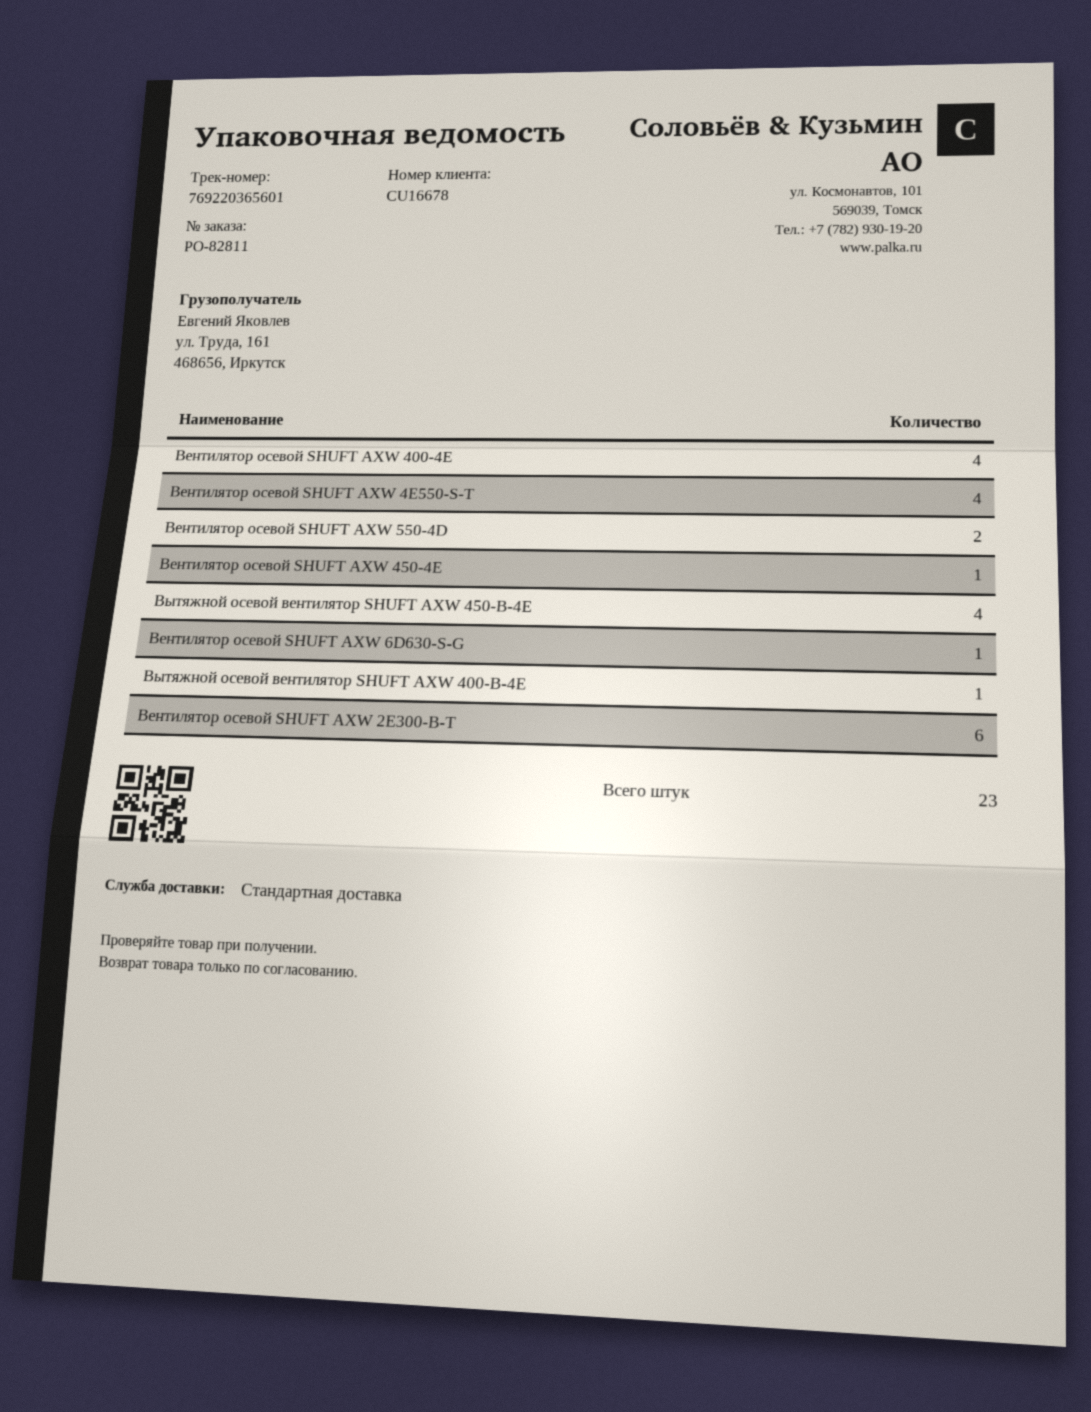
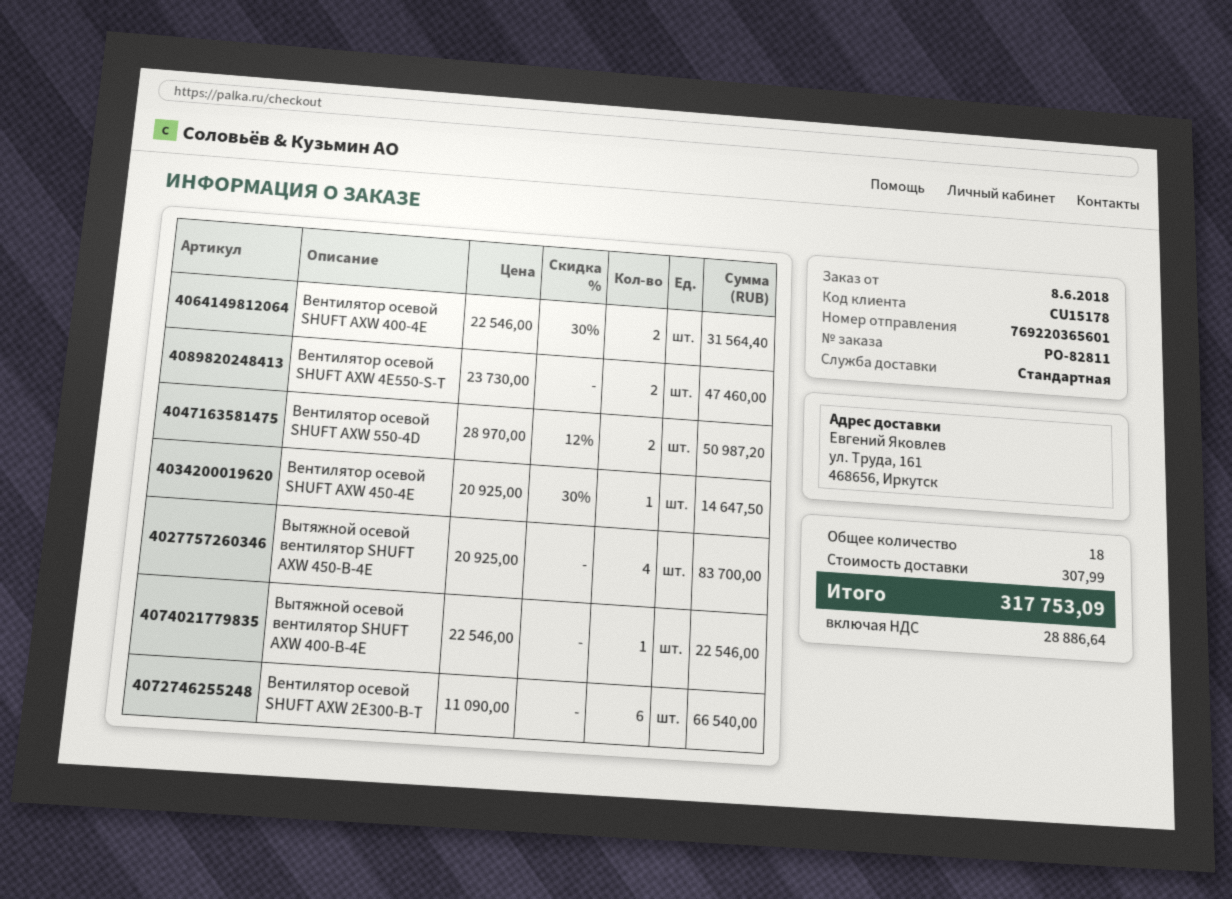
customer number: CU16678 -> CU15178
Вентилятор осевой SHUFT AXW 400-4E: 4 -> 2
Вентилятор осевой SHUFT AXW 4E550-S-T: 4 -> 2
Вентилятор осевой SHUFT AXW 6D630-S-G: 1 -> none
total quantity: 23 -> 18

